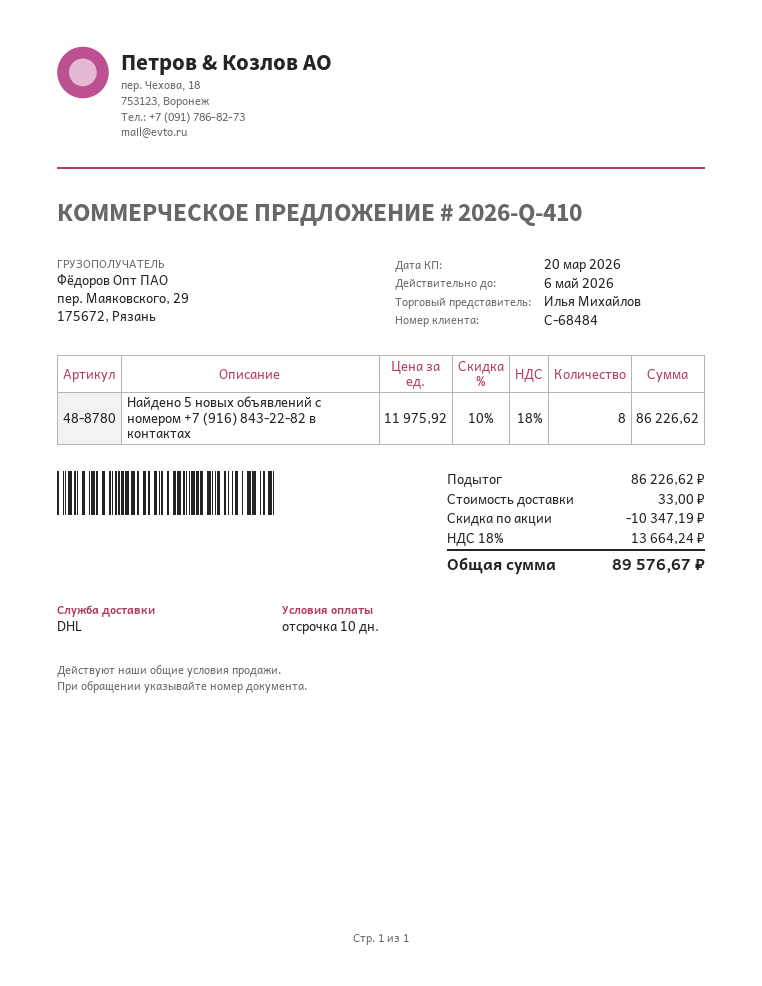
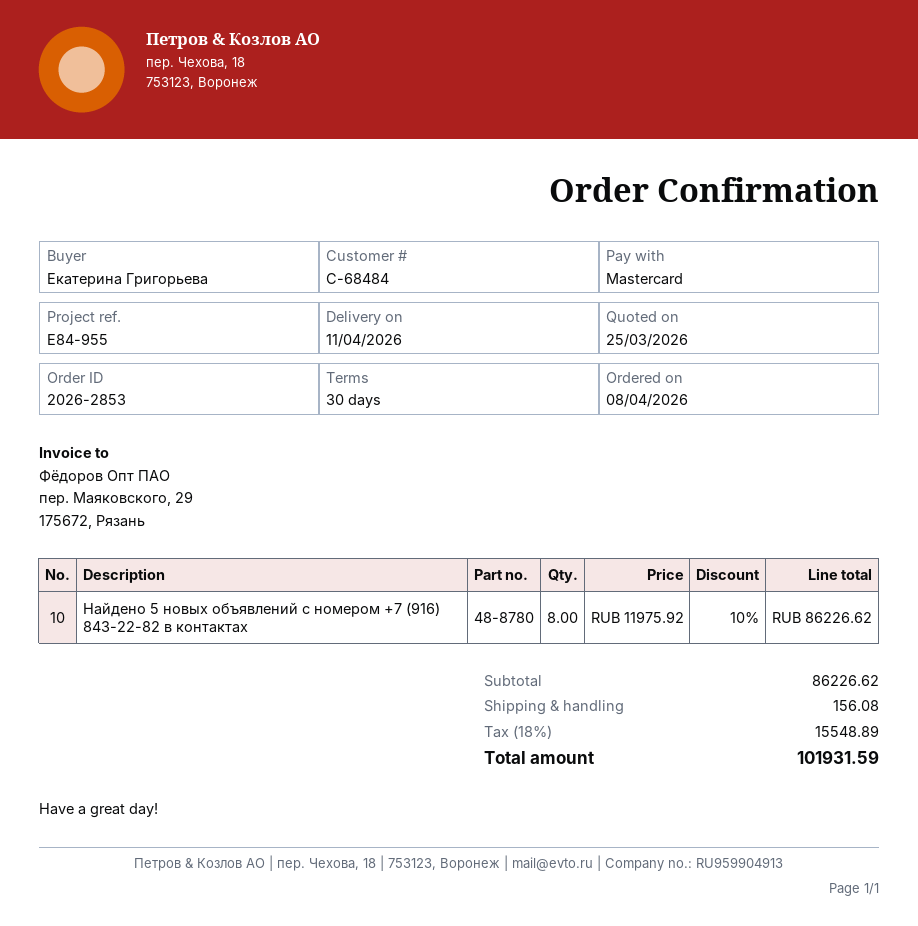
quote date: 2026-03-20 -> 2026-03-25
payment terms: 10 days -> 30 days
discount: 10347.19 -> none
shipping: 33.00 -> 156.08
tax: 18% = 13664.24 -> 18% = 15548.89
total: 89576.67 -> 101931.59

